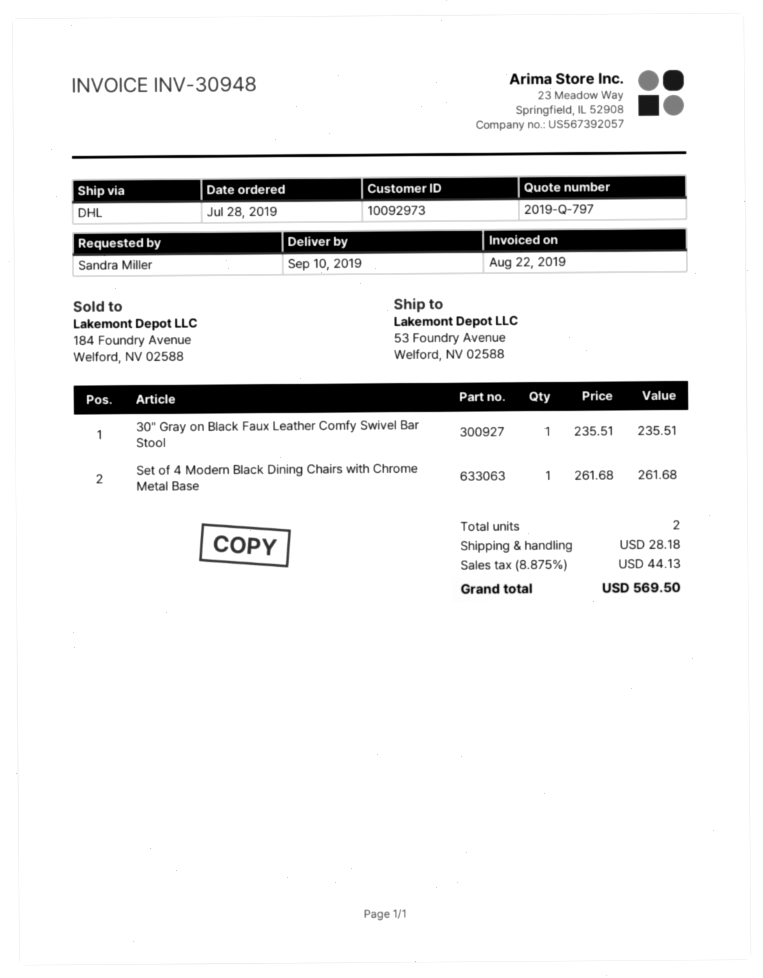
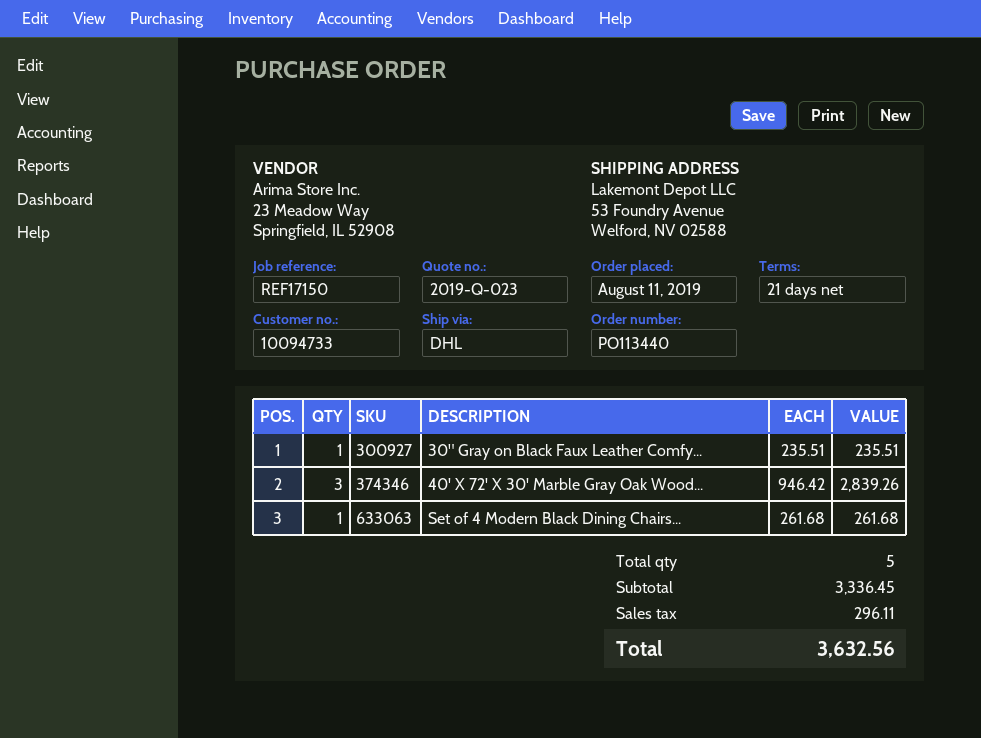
quote number: 2019-Q-797 -> 2019-Q-023
order date: 2019-07-28 -> 2019-08-11
customer number: 10092973 -> 10094733
40' X 72' X 30' Marble Gray Oak Wood...: none -> 3 x 946.42 = 2839.26
total quantity: 2 -> 5
shipping: 28.18 -> none
tax: 44.13 -> 296.11
total: 569.50 -> 3632.56

